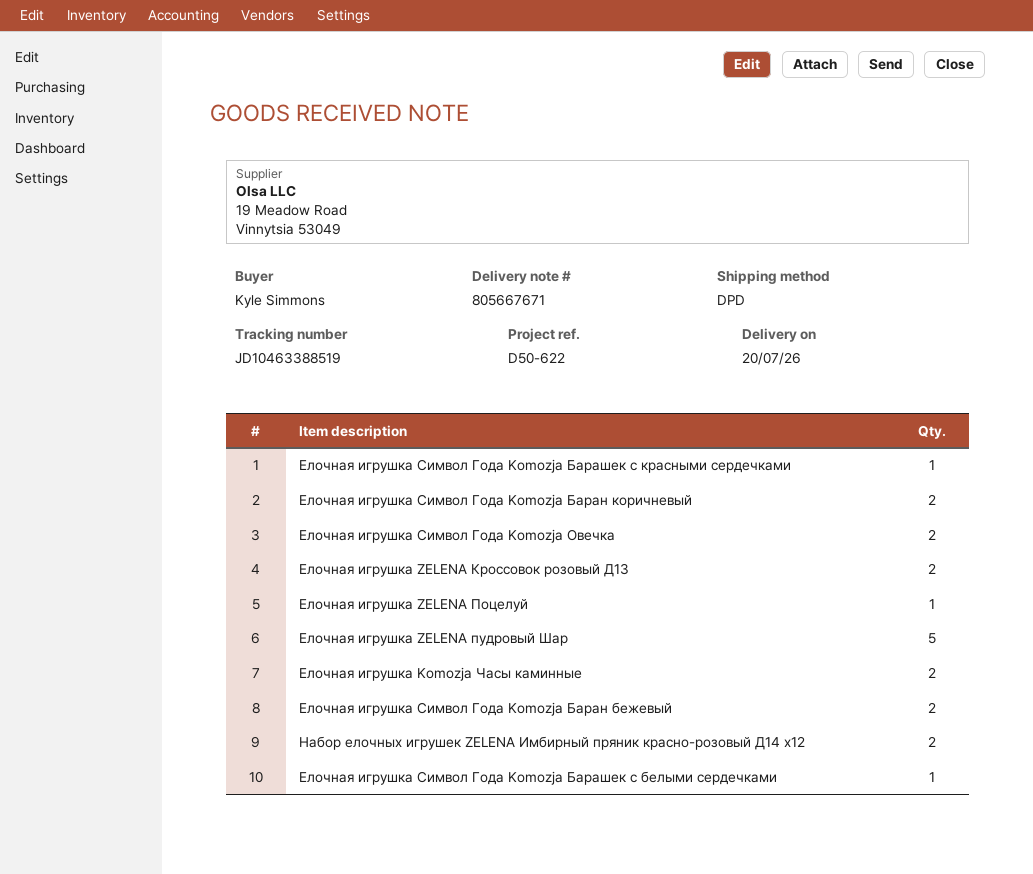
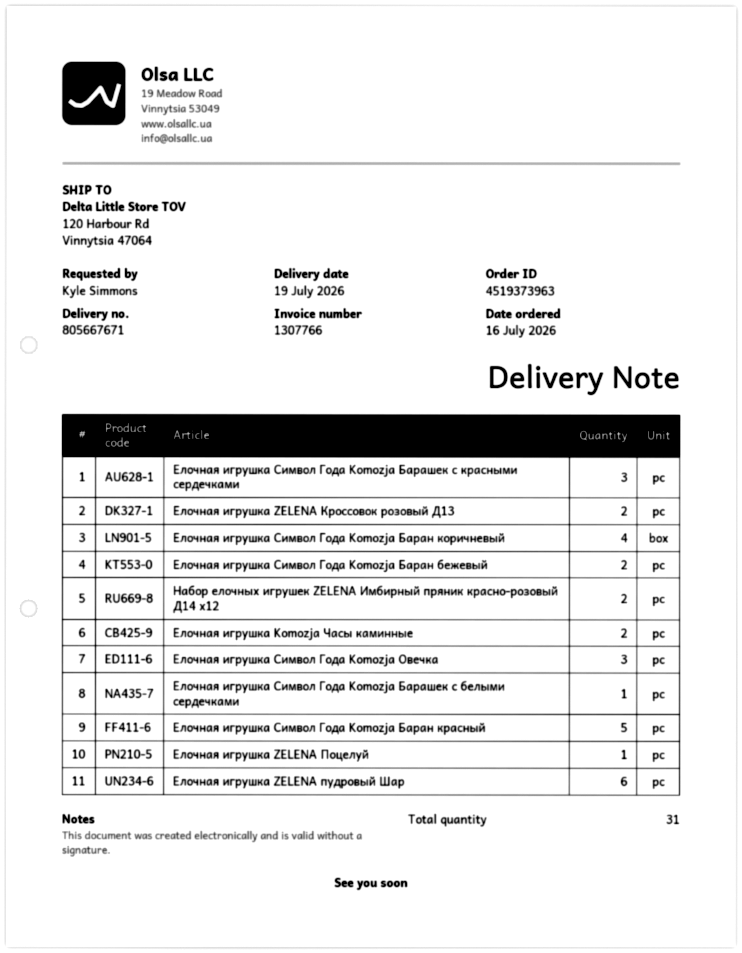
delivery date: 2026-07-20 -> 2026-07-19
Елочная игрушка Символ Года Komozja Барашек с красными сердечками: 1 -> 3
Елочная игрушка Символ Года Komozja Баран коричневый: 2 -> 4
Елочная игрушка Символ Года Komozja Овечка: 2 -> 3
Елочная игрушка ZELENA пудровый Шар: 5 -> 6
Елочная игрушка Символ Года Komozja Баран красный: none -> 5

